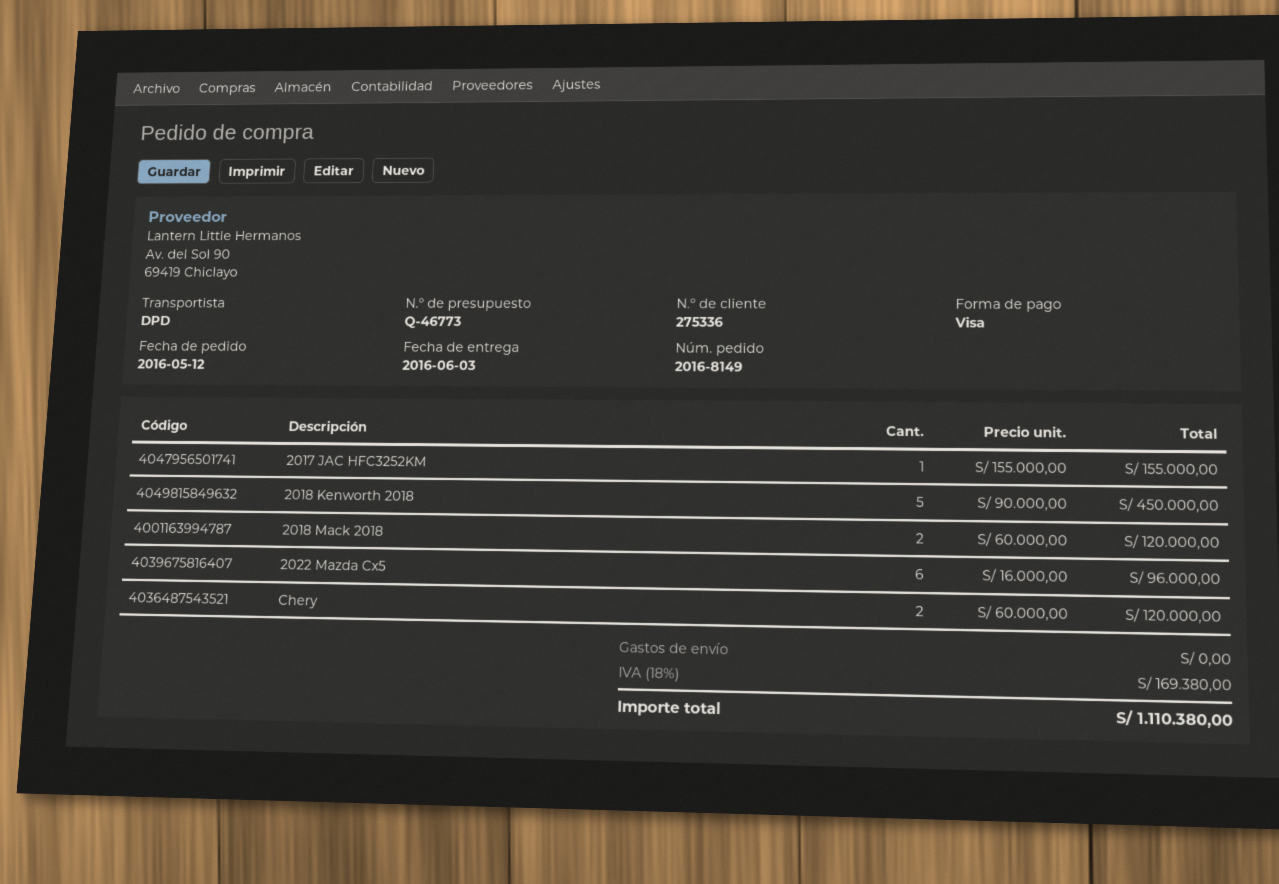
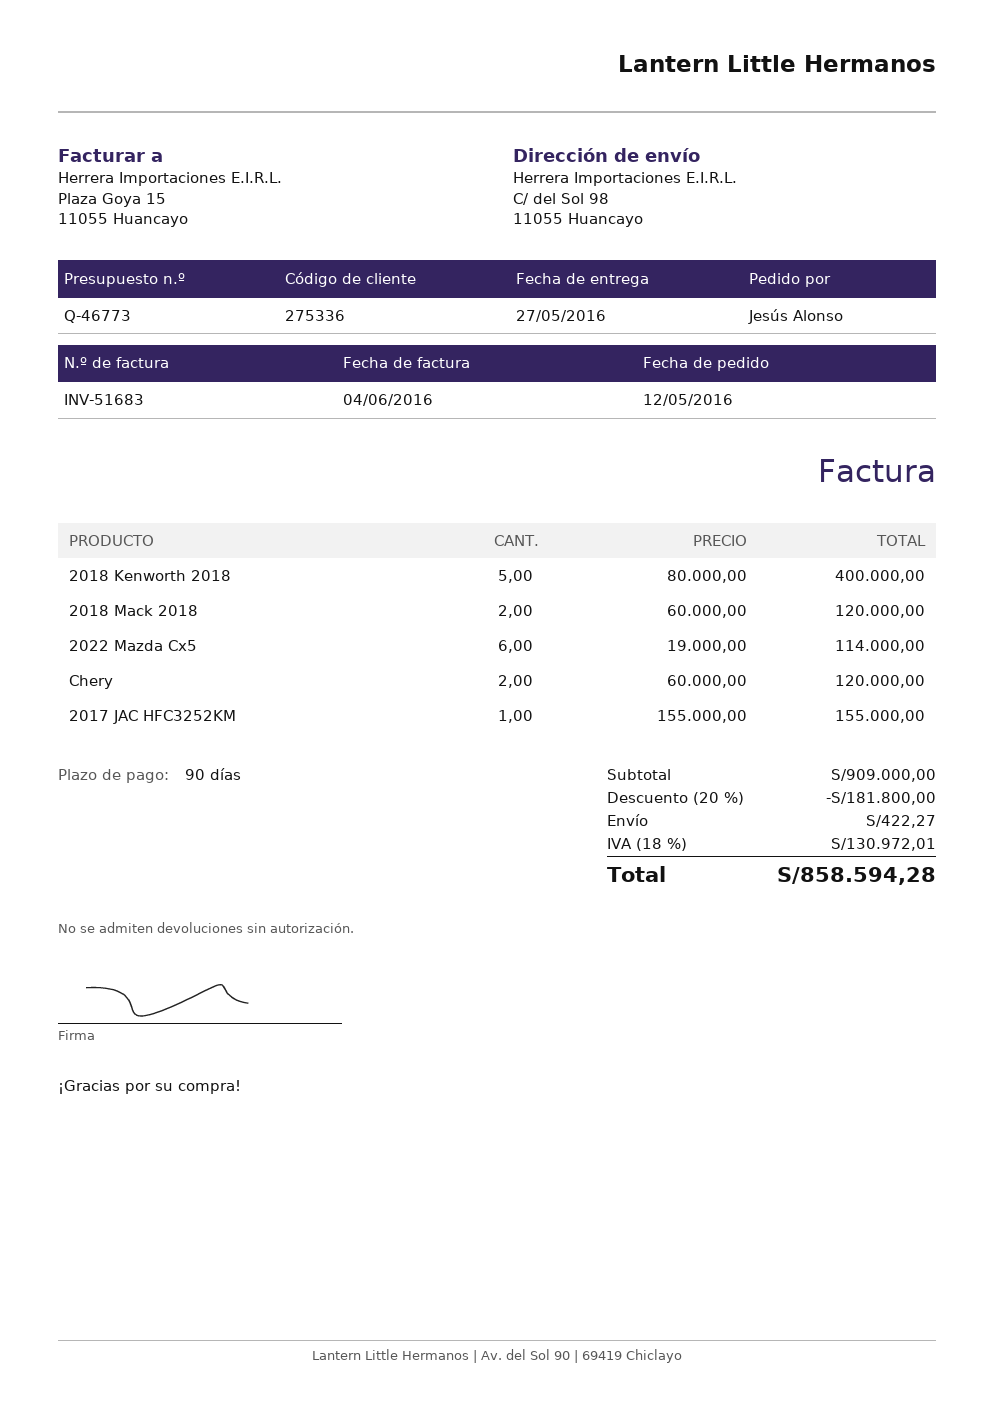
delivery date: 2016-06-03 -> 2016-05-27
2018 Kenworth 2018: 5 x 90000.00 = 450000.00 -> 5 x 80000.00 = 400000.00
2022 Mazda Cx5: 6 x 16000.00 = 96000.00 -> 6 x 19000.00 = 114000.00
discount: none -> 20% = 181800.00
shipping: 0.00 -> 422.27
tax: 18% = 169380.00 -> 18% = 130972.01
total: 1110380.00 -> 858594.28

